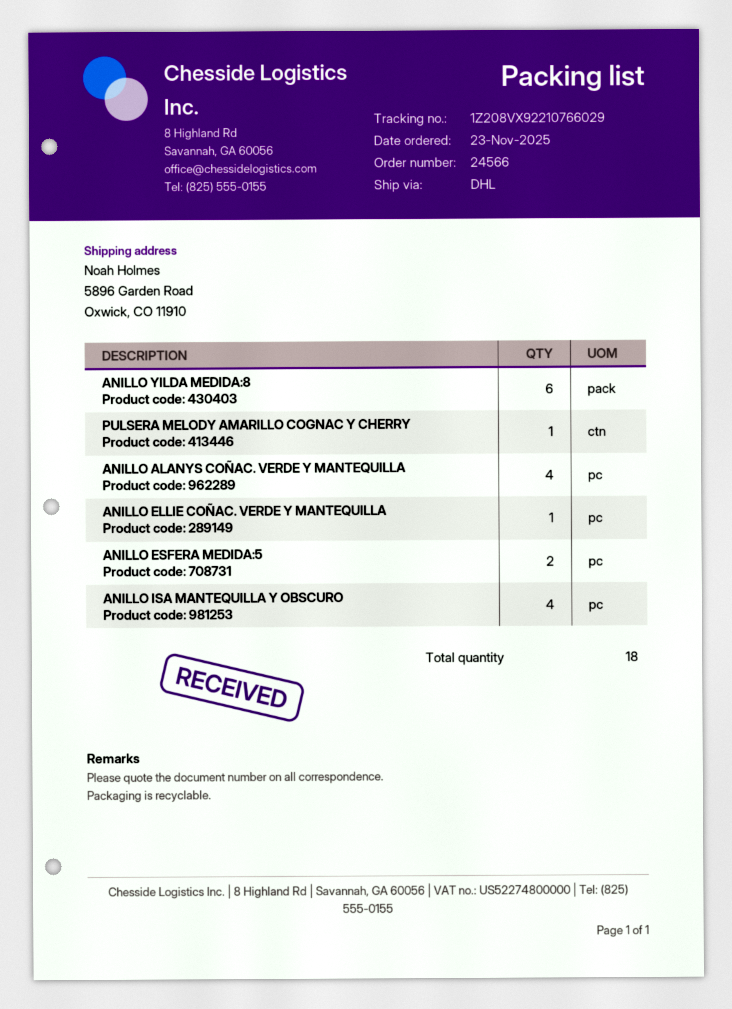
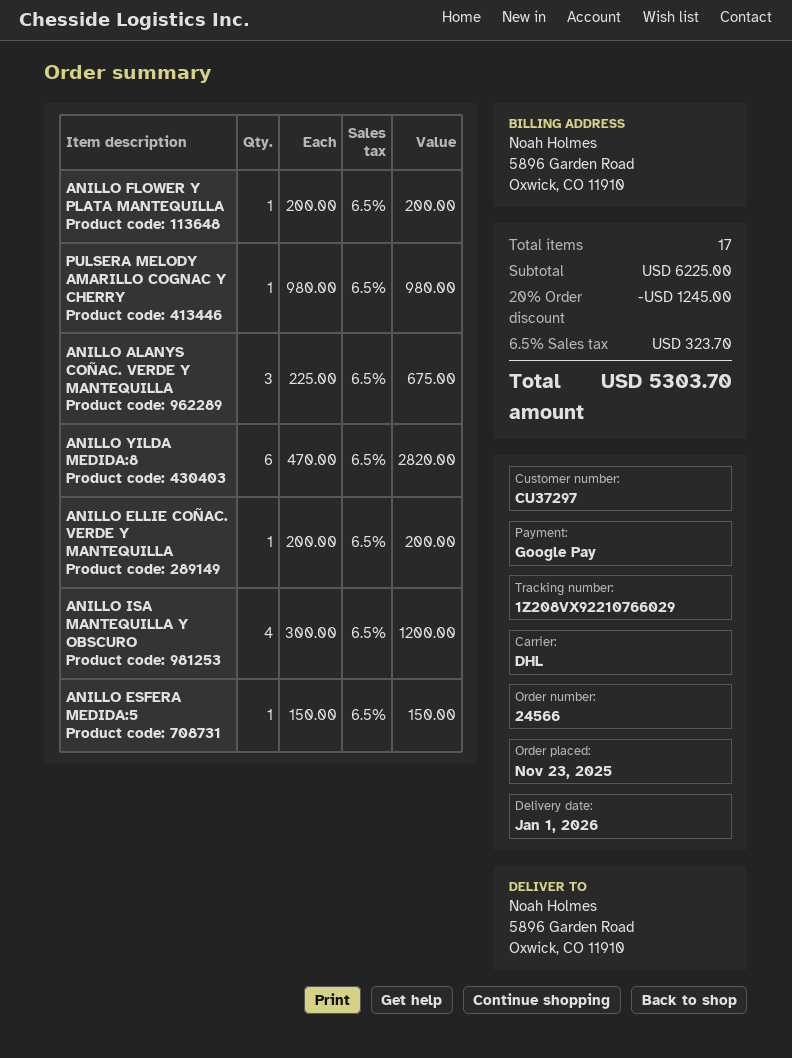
ANILLO ALANYS COÑAC. VERDE Y MANTEQUILLA: 4 -> 3
ANILLO ESFERA MEDIDA:5: 2 -> 1
ANILLO FLOWER Y PLATA MANTEQUILLA: none -> 1
total quantity: 18 -> 17

